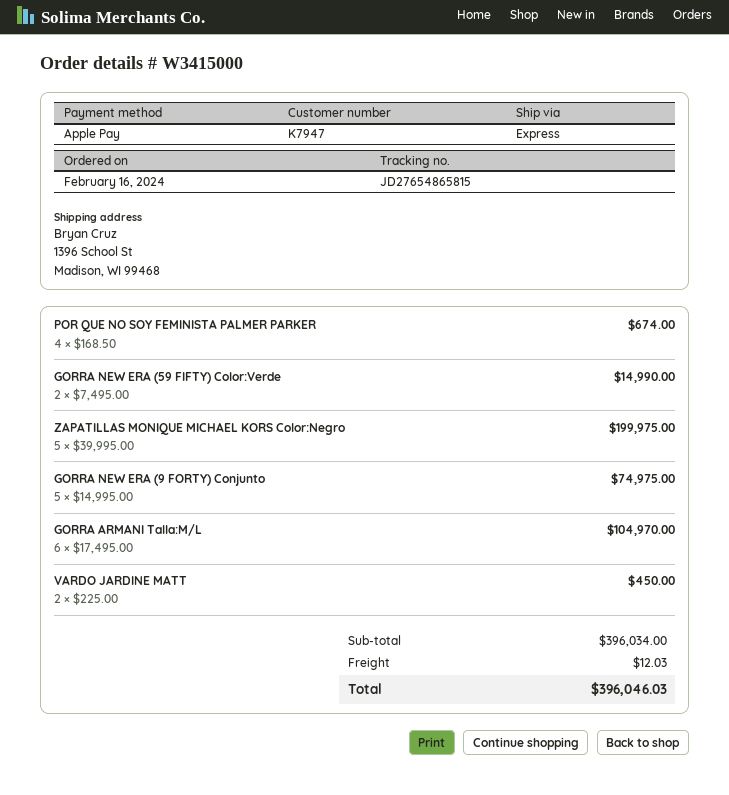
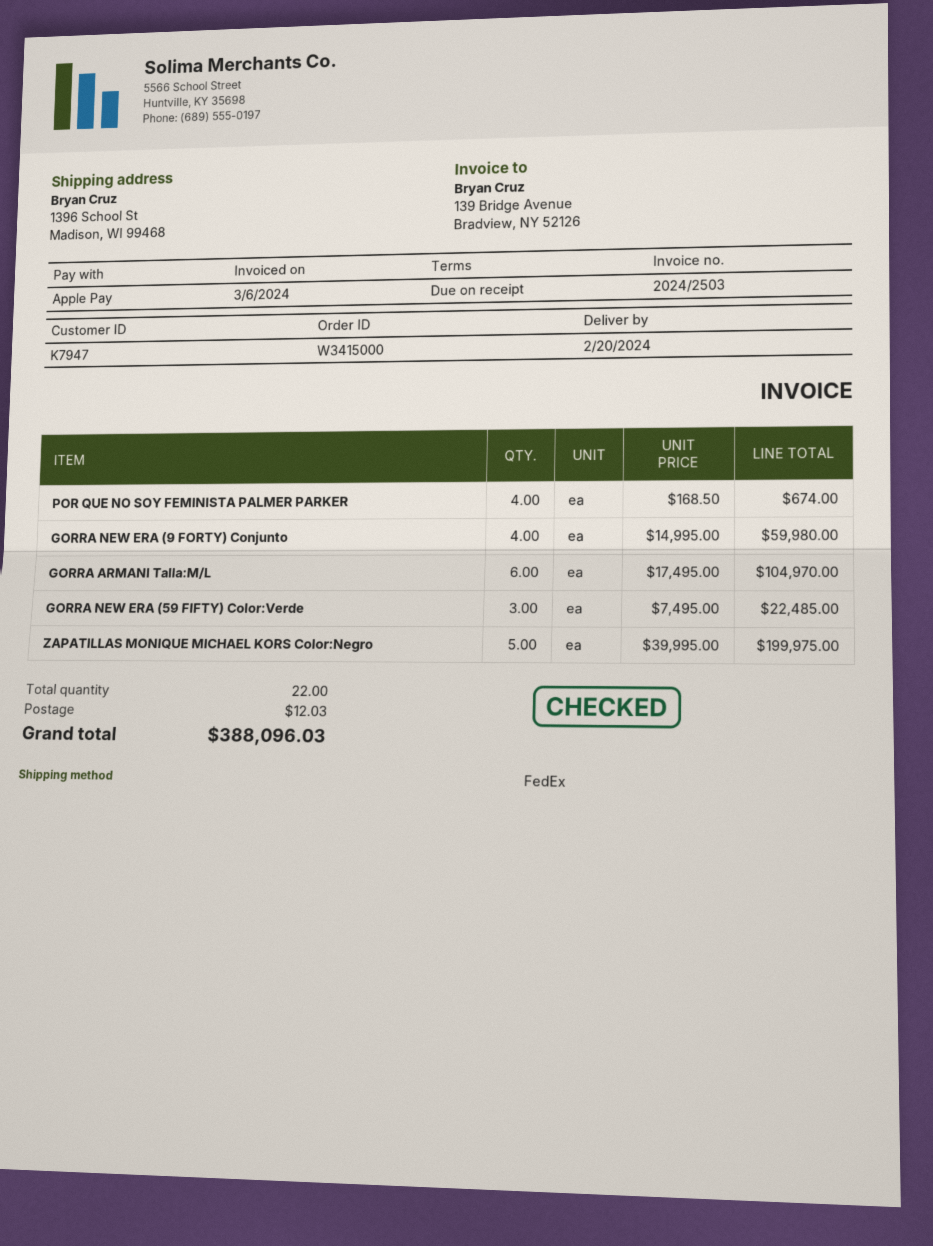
shipping method: express -> FedEx
GORRA NEW ERA (59 FIFTY) Color:Verde: 2 x 7495.00 = 14990.00 -> 3 x 7495.00 = 22485.00
GORRA NEW ERA (9 FORTY) Conjunto: 5 x 14995.00 = 74975.00 -> 4 x 14995.00 = 59980.00
VARDO JARDINE MATT: 2 x 225.00 = 450.00 -> none
total: 396046.03 -> 388096.03

